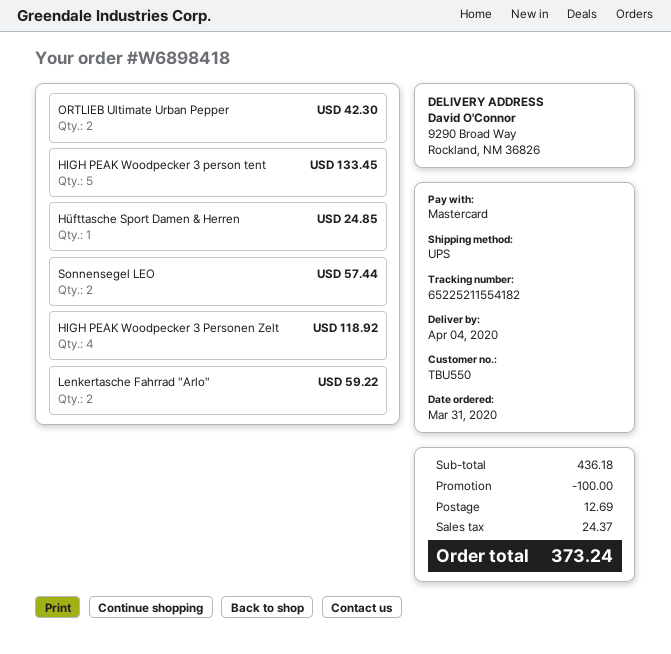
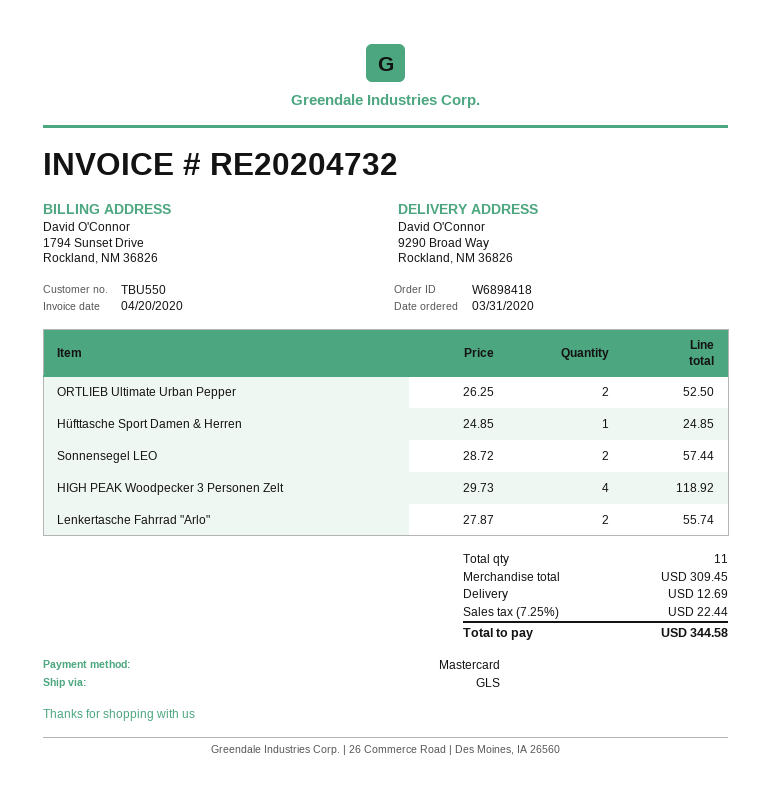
shipping method: UPS -> GLS
ORTLIEB Ultimate Urban Pepper: 2 for 42.30 -> 2 for 52.50
HIGH PEAK Woodpecker 3 person tent: 5 for 133.45 -> none
Lenkertasche Fahrrad "Arlo": 2 for 59.22 -> 2 for 55.74
subtotal: 436.18 -> 309.45
discount: 100.00 -> none
tax: 24.37 -> 22.44
total: 373.24 -> 344.58

